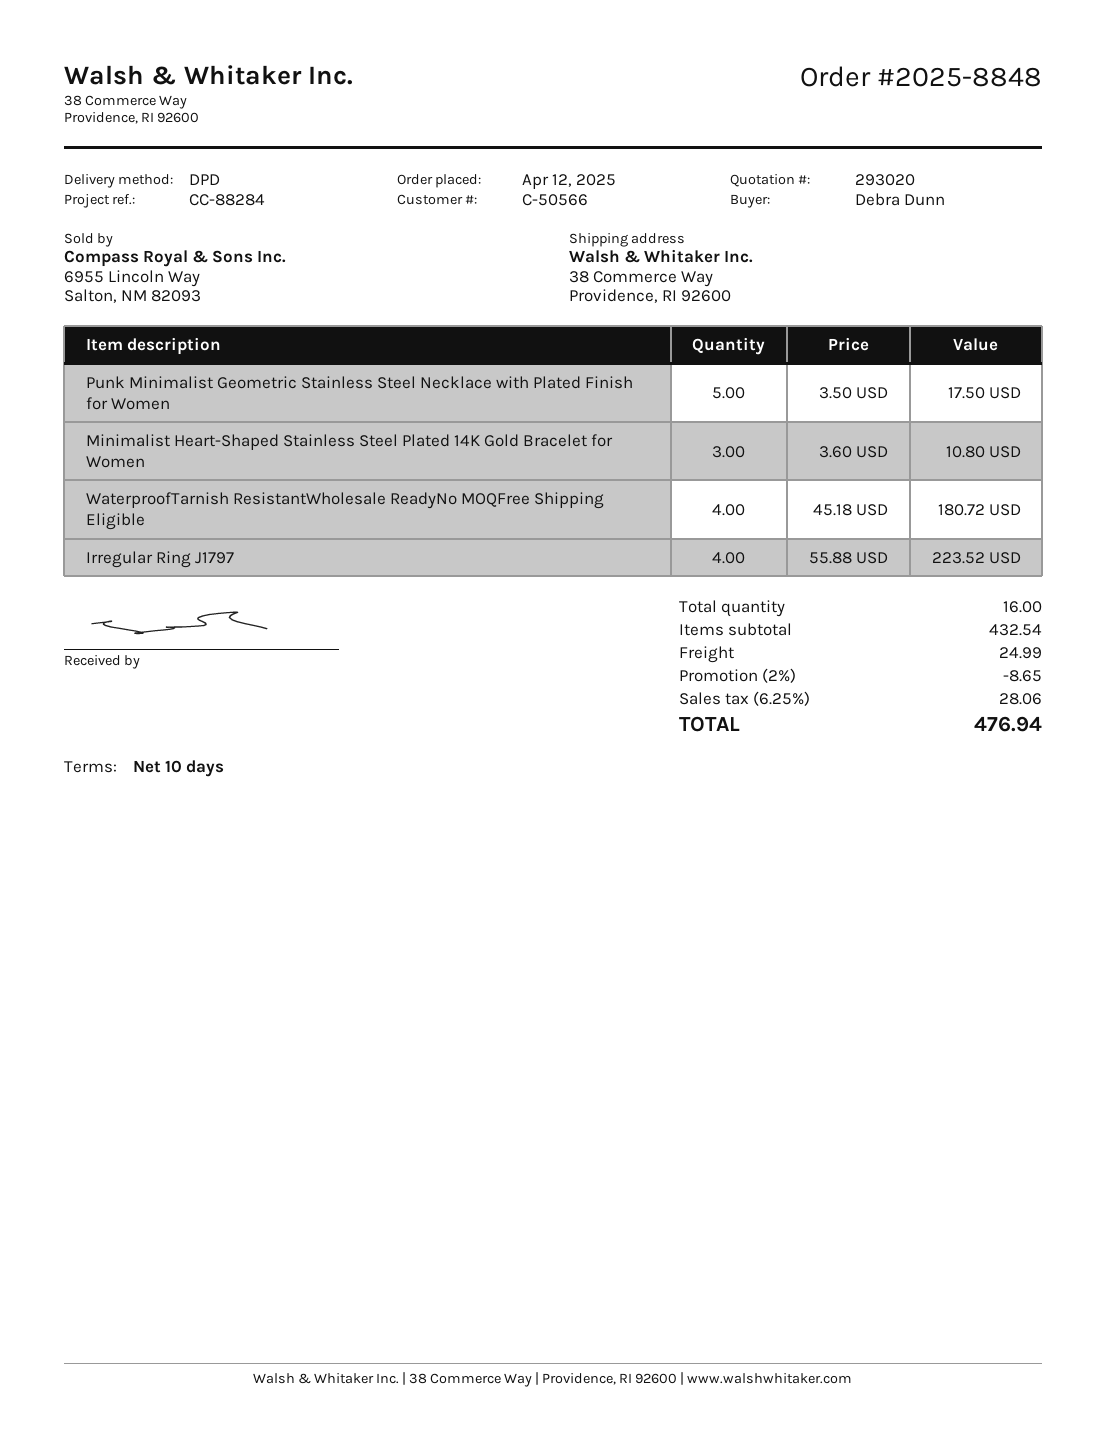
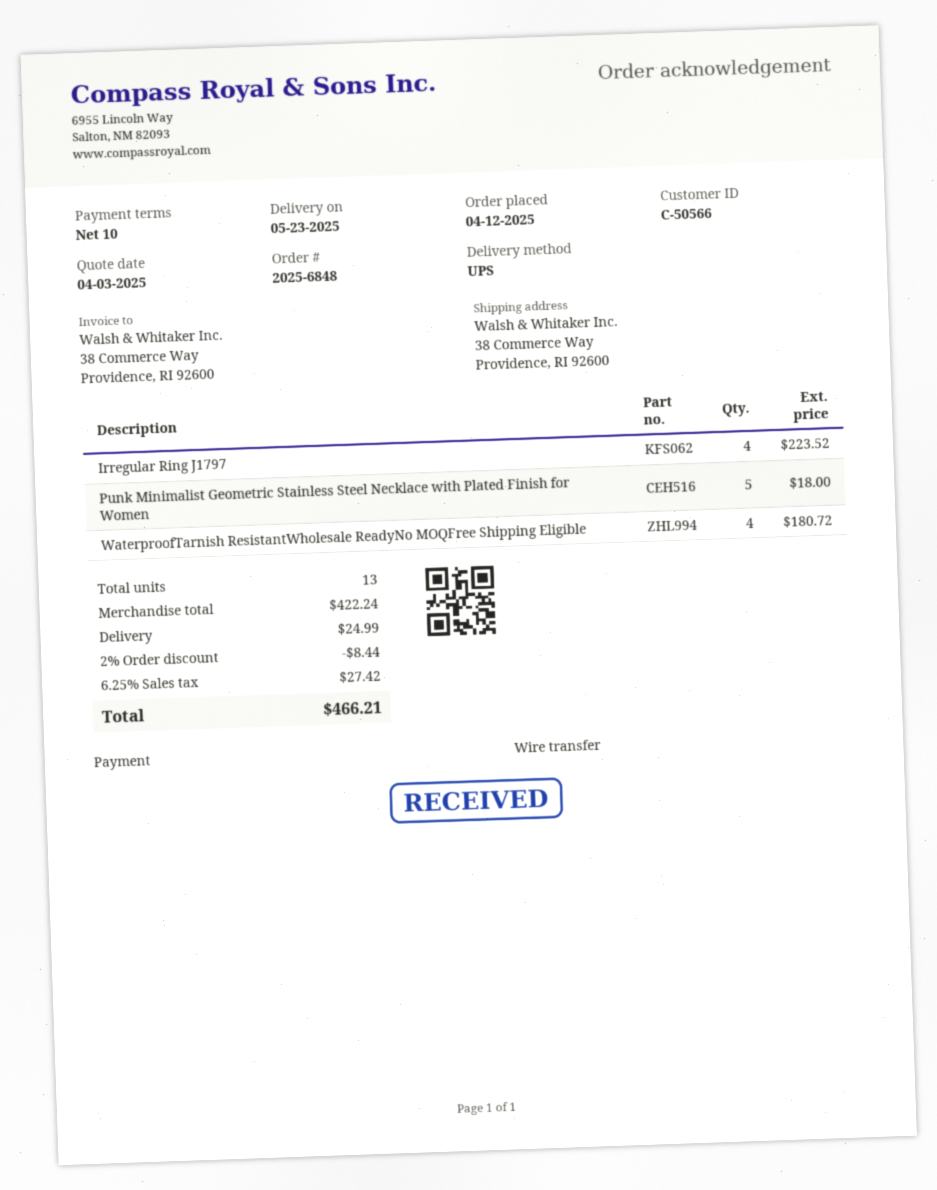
order number: 2025-8848 -> 2025-6848
shipping method: DPD -> UPS
Punk Minimalist Geometric Stainless Steel Necklace with Plated Finish for Women: 5 for 17.50 -> 5 for 18.00
Minimalist Heart-Shaped Stainless Steel Plated 14K Gold Bracelet for Women: 3 for 10.80 -> none
total quantity: 16 -> 13
subtotal: 432.54 -> 422.24
discount: 2% = 8.65 -> 2% = 8.44
tax: 6.25% = 28.06 -> 6.25% = 27.42
total: 476.94 -> 466.21

